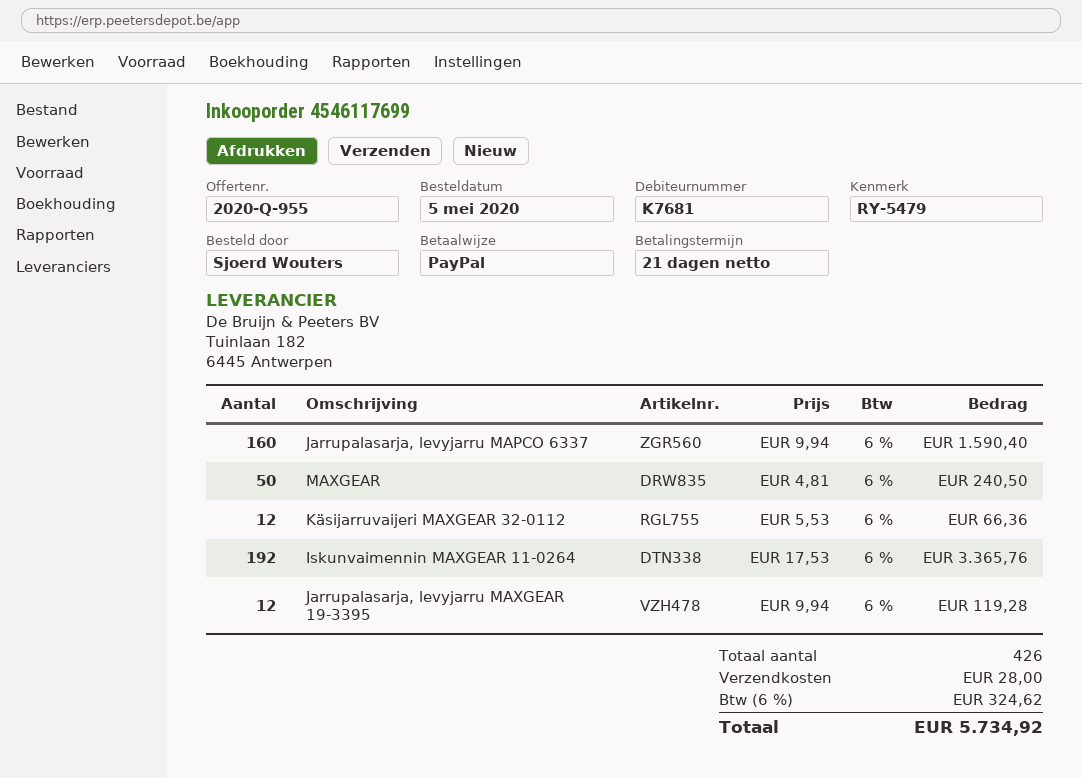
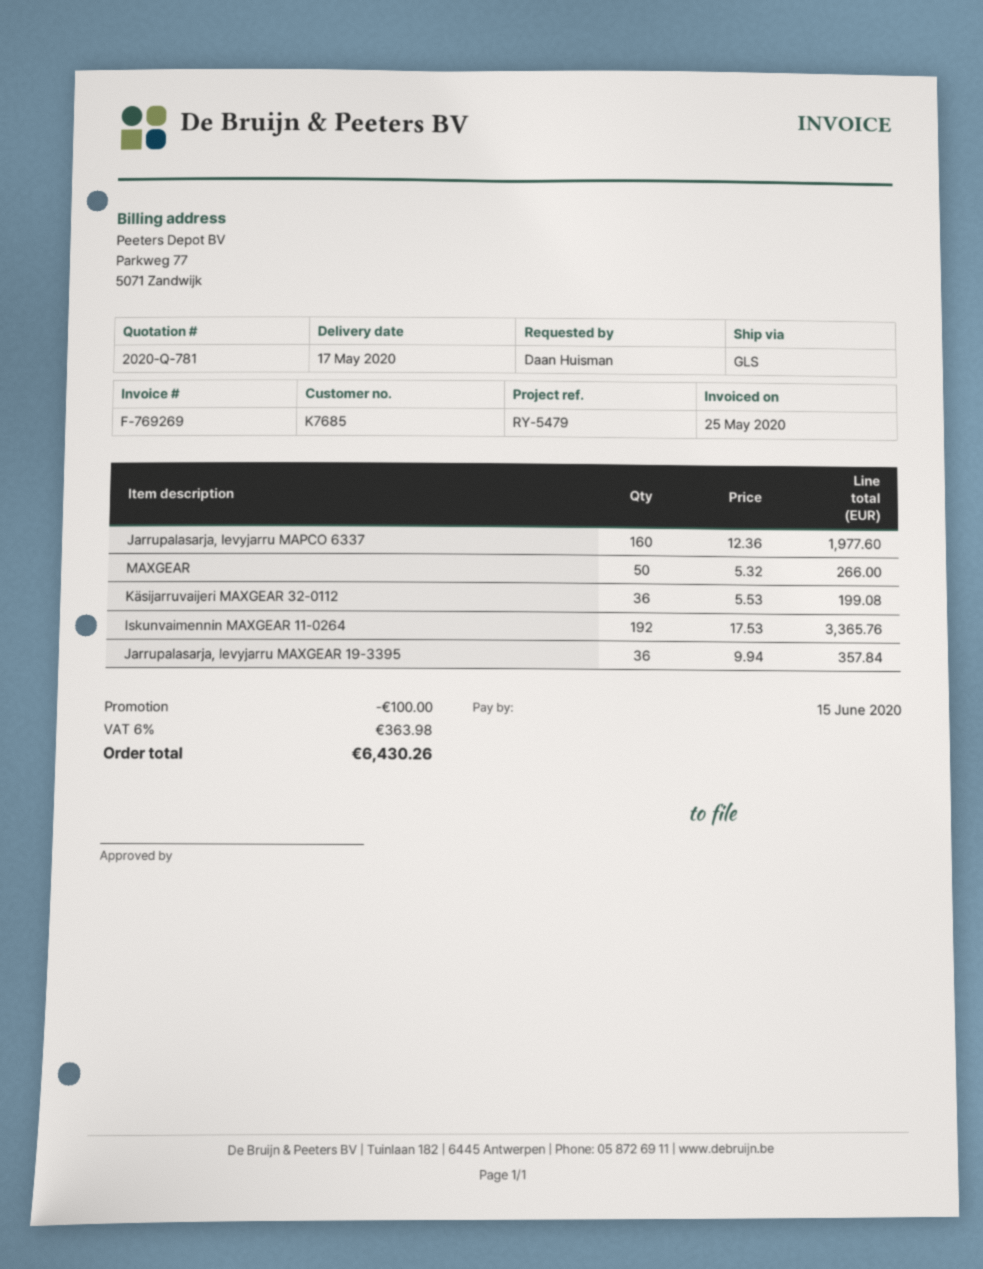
quote number: 2020-Q-955 -> 2020-Q-781
customer number: K7681 -> K7685
ordered by: Sjoerd Wouters -> Daan Huisman
Jarrupalasarja, levyjarru MAPCO 6337: 160 x 9.94 = 1590.40 -> 160 x 12.36 = 1977.60
MAXGEAR: 50 x 4.81 = 240.50 -> 50 x 5.32 = 266.00
Käsijarruvaijeri MAXGEAR 32-0112: 12 x 5.53 = 66.36 -> 36 x 5.53 = 199.08
Jarrupalasarja, levyjarru MAXGEAR 19-3395: 12 x 9.94 = 119.28 -> 36 x 9.94 = 357.84
discount: none -> 100.00
shipping: 28.00 -> none
tax: 6% = 324.62 -> 6% = 363.98
total: 5734.92 -> 6430.26

